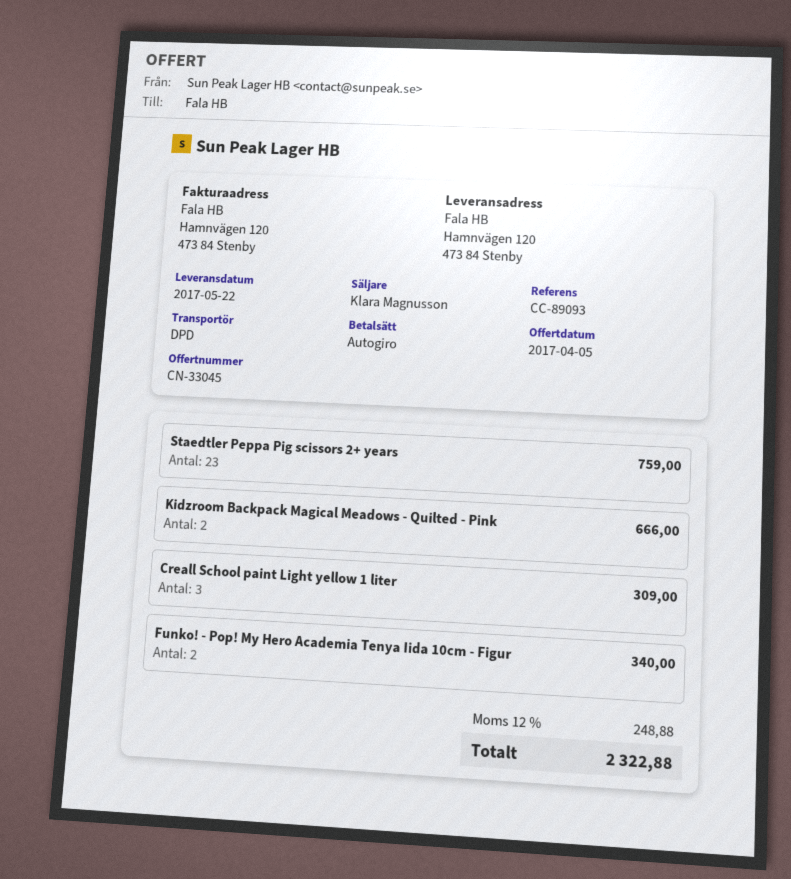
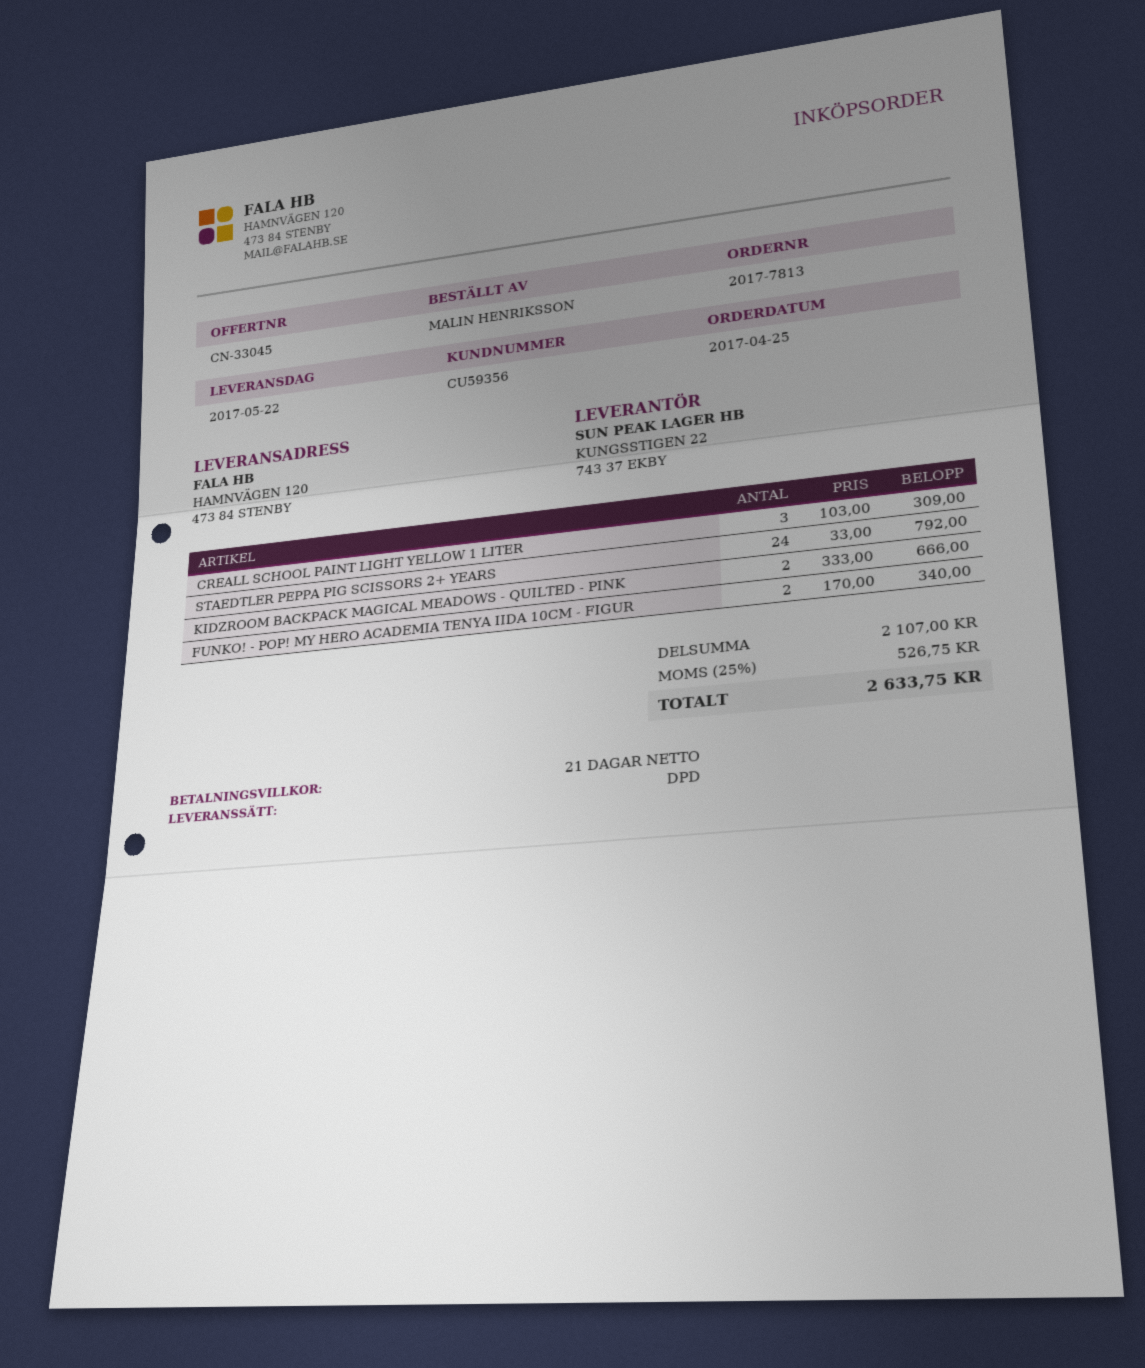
Staedtler Peppa Pig scissors 2+ years: 23 for 759.00 -> 24 for 792.00
tax: 12% = 248.88 -> 25% = 526.75
total: 2322.88 -> 2633.75

